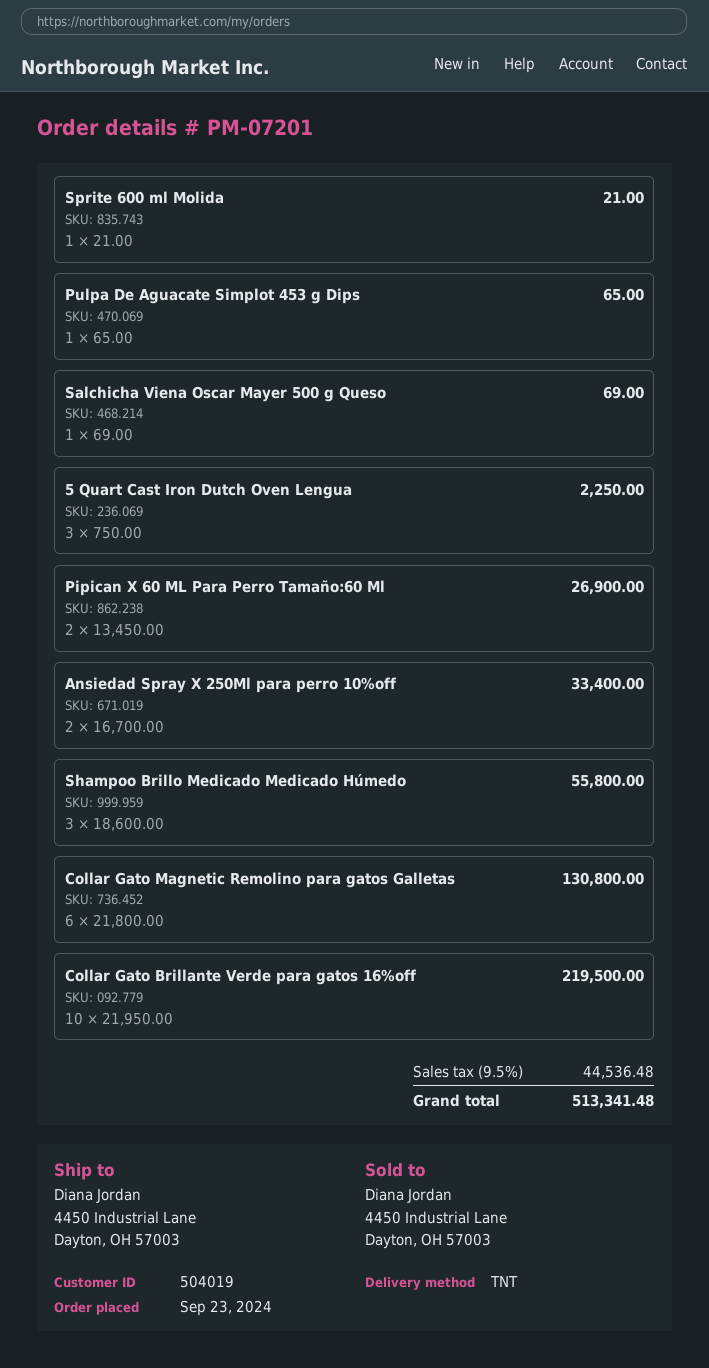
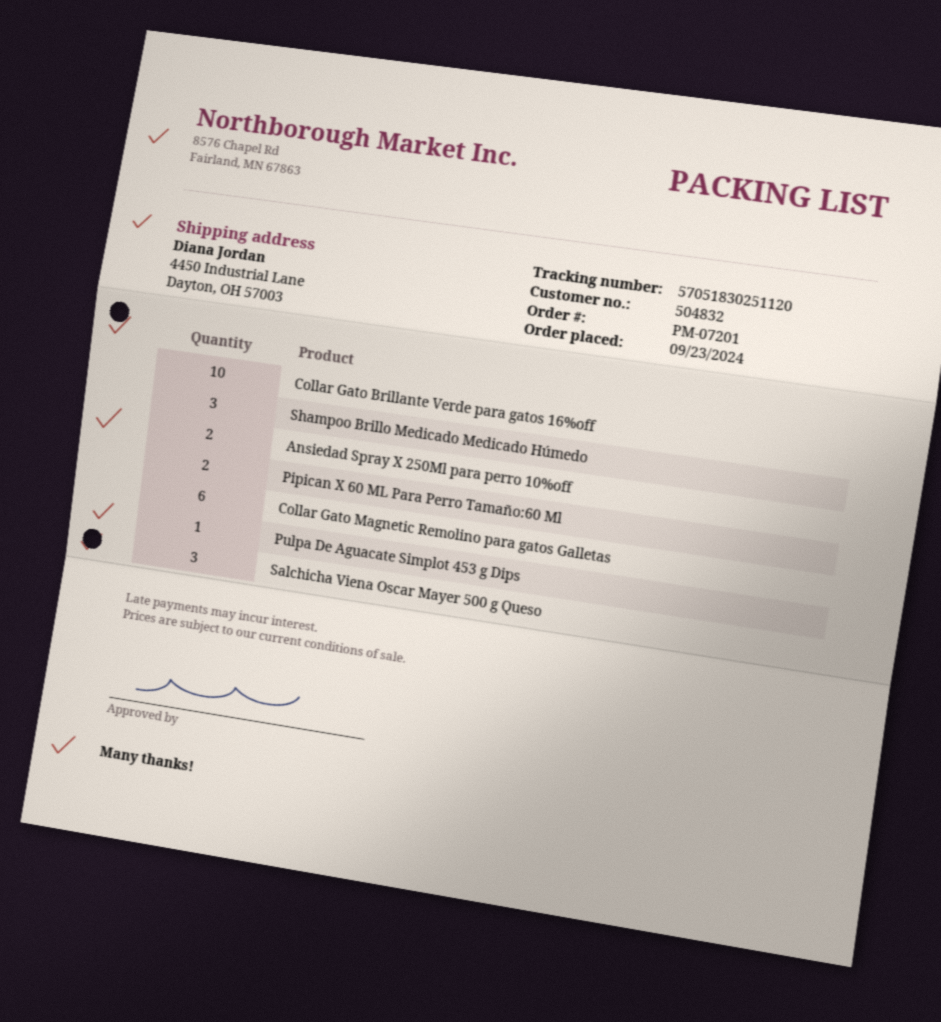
customer number: 504019 -> 504832
Sprite 600 ml Molida: 1 -> none
Salchicha Viena Oscar Mayer 500 g Queso: 1 -> 3
5 Quart Cast Iron Dutch Oven Lengua: 3 -> none

